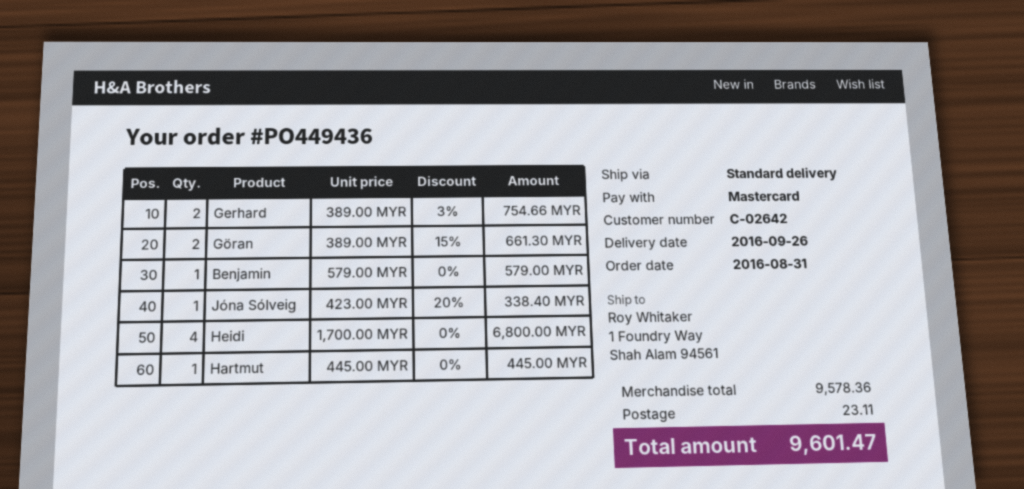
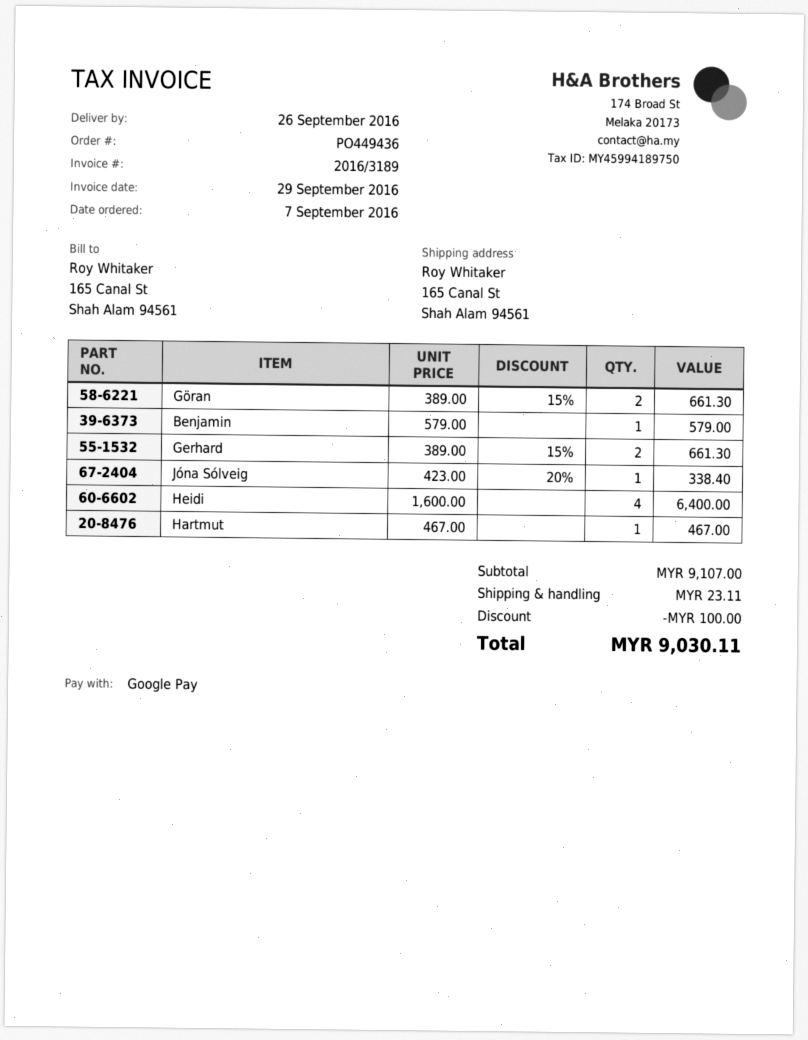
order date: 2016-08-31 -> 2016-09-07
payment method: Mastercard -> Google Pay
ship to: 1 Foundry Way, Shah Alam 94561 -> 165 Canal St, Shah Alam 94561
Gerhard: 2 x 389.00 - 3% = 754.66 -> 2 x 389.00 - 15% = 661.30
Heidi: 4 x 1700.00 = 6800.00 -> 4 x 1600.00 = 6400.00
Hartmut: 1 x 445.00 = 445.00 -> 1 x 467.00 = 467.00
subtotal: 9578.36 -> 9107.00
discount: none -> 100.00
total: 9601.47 -> 9030.11

